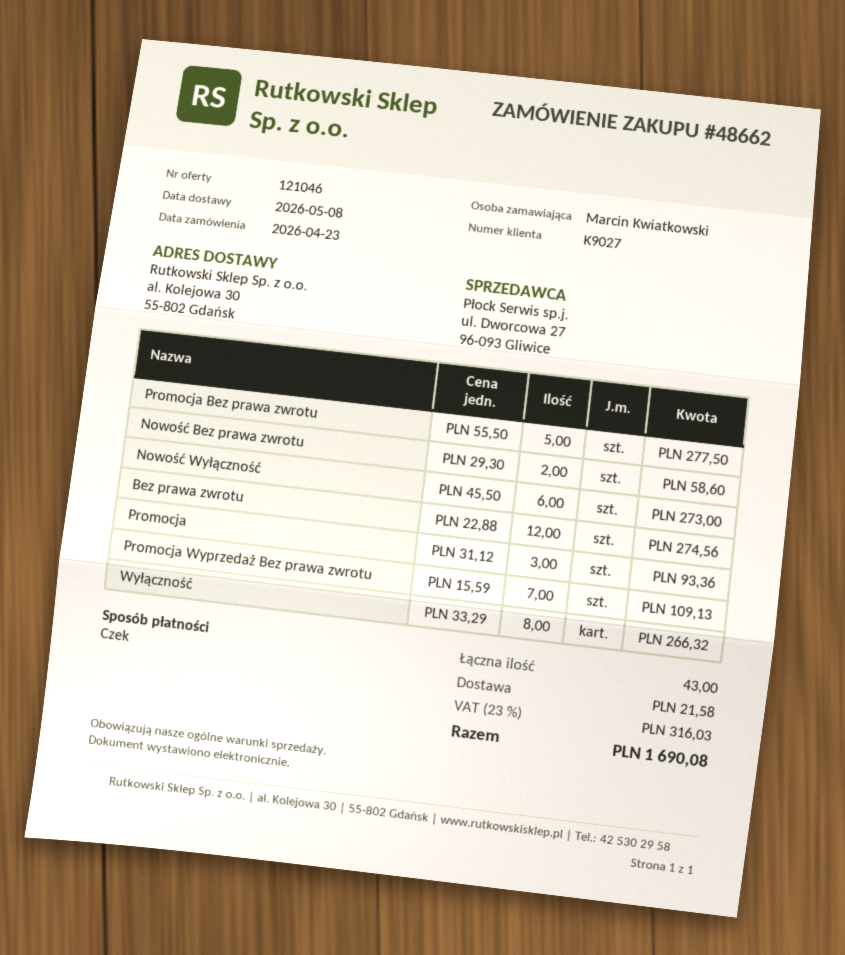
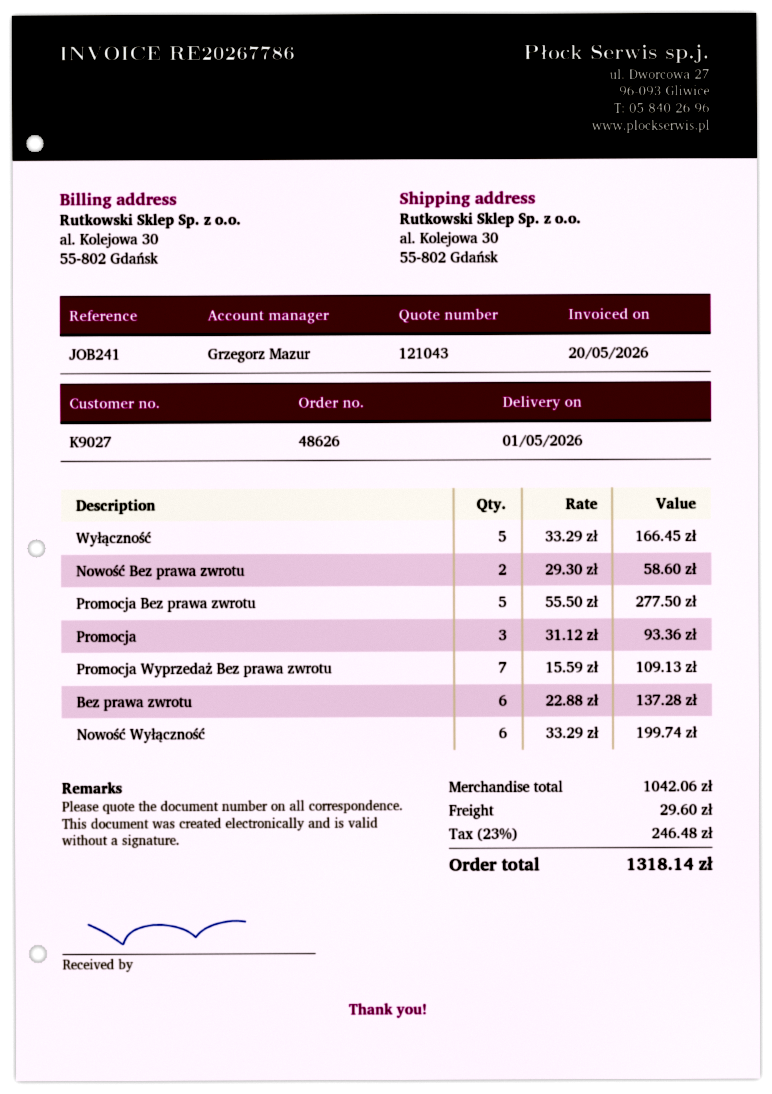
quote number: 121046 -> 121043
order number: 48662 -> 48626
delivery date: 2026-05-08 -> 2026-05-01
Nowość Wyłączność: 6 x 45.50 = 273.00 -> 6 x 33.29 = 199.74
Bez prawa zwrotu: 12 x 22.88 = 274.56 -> 6 x 22.88 = 137.28
Wyłączność: 8 x 33.29 = 266.32 -> 5 x 33.29 = 166.45
shipping: 21.58 -> 29.60
tax: 23% = 316.03 -> 23% = 246.48
total: 1690.08 -> 1318.14

